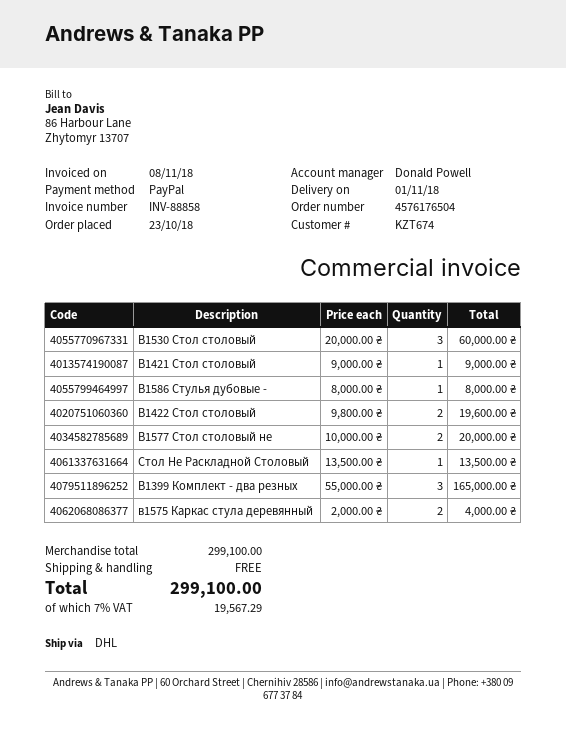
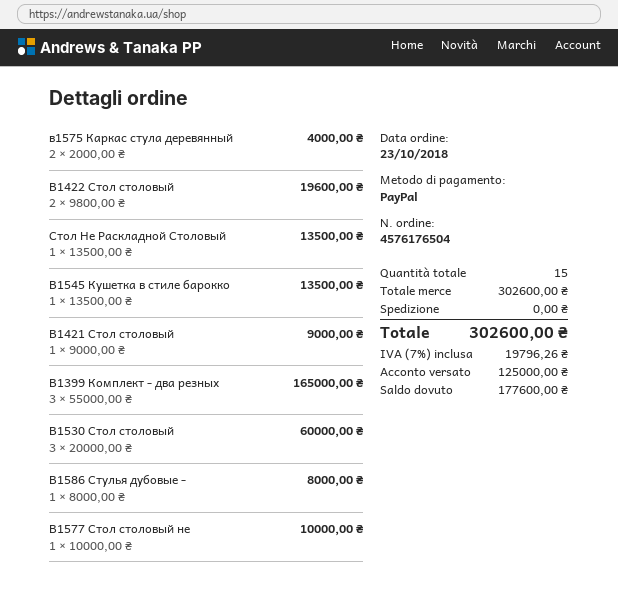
В1577 Стол столовый не: 2 x 10000.00 = 20000.00 -> 1 x 10000.00 = 10000.00
В1545 Кушетка в стиле барокко: none -> 1 x 13500.00 = 13500.00
subtotal: 299100.00 -> 302600.00
tax: 7% = 19567.29 -> 7% = 19796.26
total: 299100.00 -> 302600.00

